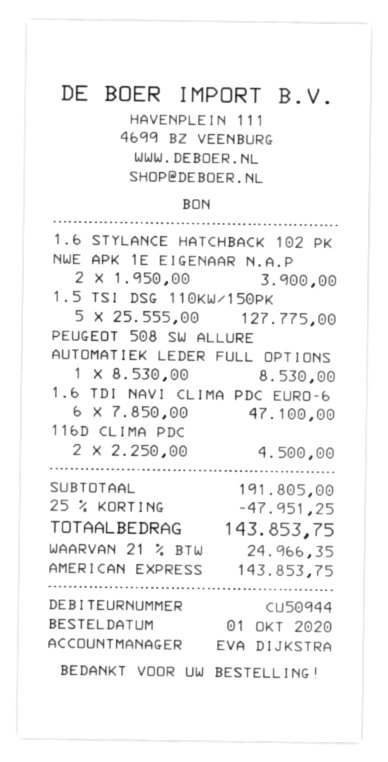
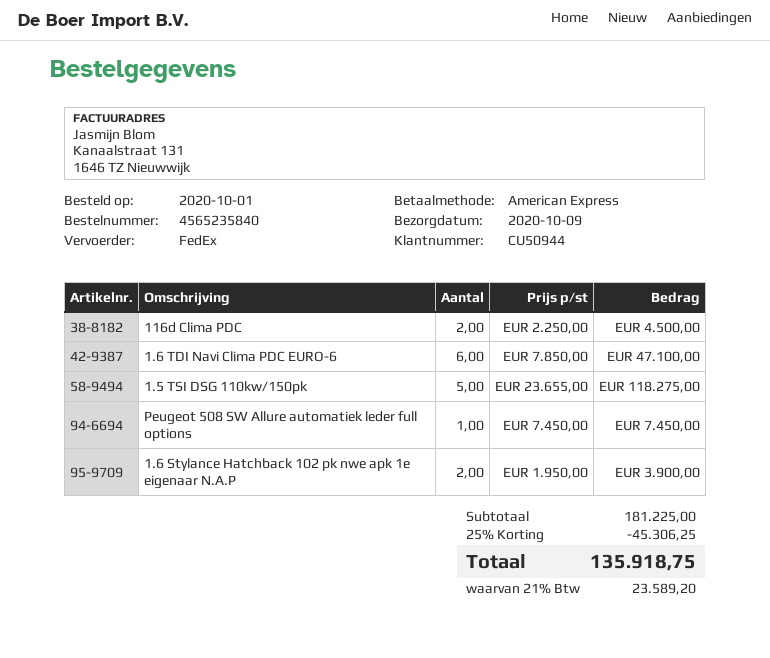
1.5 TSI DSG 110KW/150PK: 5 x 25555.00 = 127775.00 -> 5 x 23655.00 = 118275.00
PEUGEOT 508 SW ALLURE AUTOMATIEK LEDER FULL OPTIONS: 1 x 8530.00 = 8530.00 -> 1 x 7450.00 = 7450.00
subtotal: 191805.00 -> 181225.00
discount: 25% = 47951.25 -> 25% = 45306.25
tax: 21% = 24966.35 -> 21% = 23589.20
total: 143853.75 -> 135918.75

